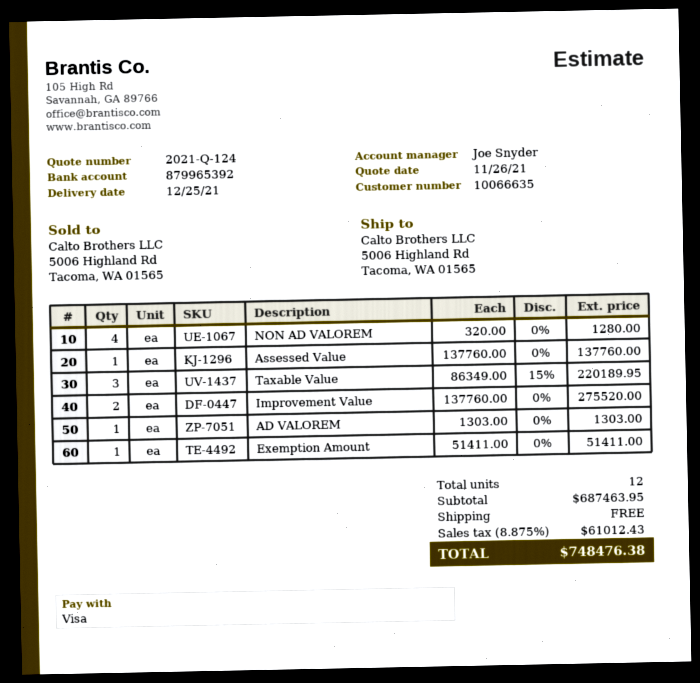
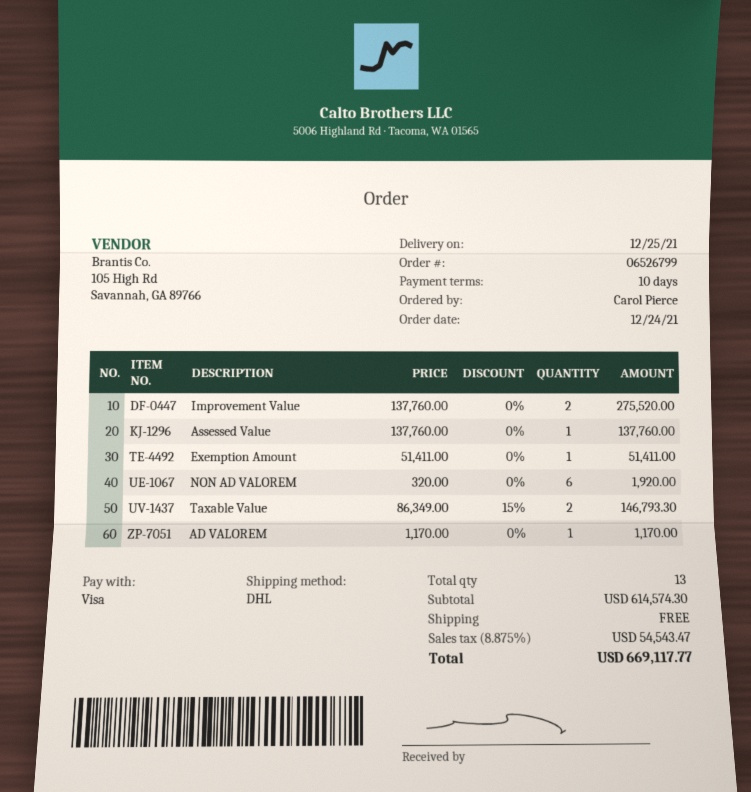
NON AD VALOREM: 4 x 320.00 = 1280.00 -> 6 x 320.00 = 1920.00
Taxable Value: 3 x 86349.00 - 15% = 220189.95 -> 2 x 86349.00 - 15% = 146793.30
AD VALOREM: 1 x 1303.00 = 1303.00 -> 1 x 1170.00 = 1170.00
total quantity: 12 -> 13
subtotal: 687463.95 -> 614574.30
tax: 8.875% = 61012.43 -> 8.875% = 54543.47
total: 748476.38 -> 669117.77

